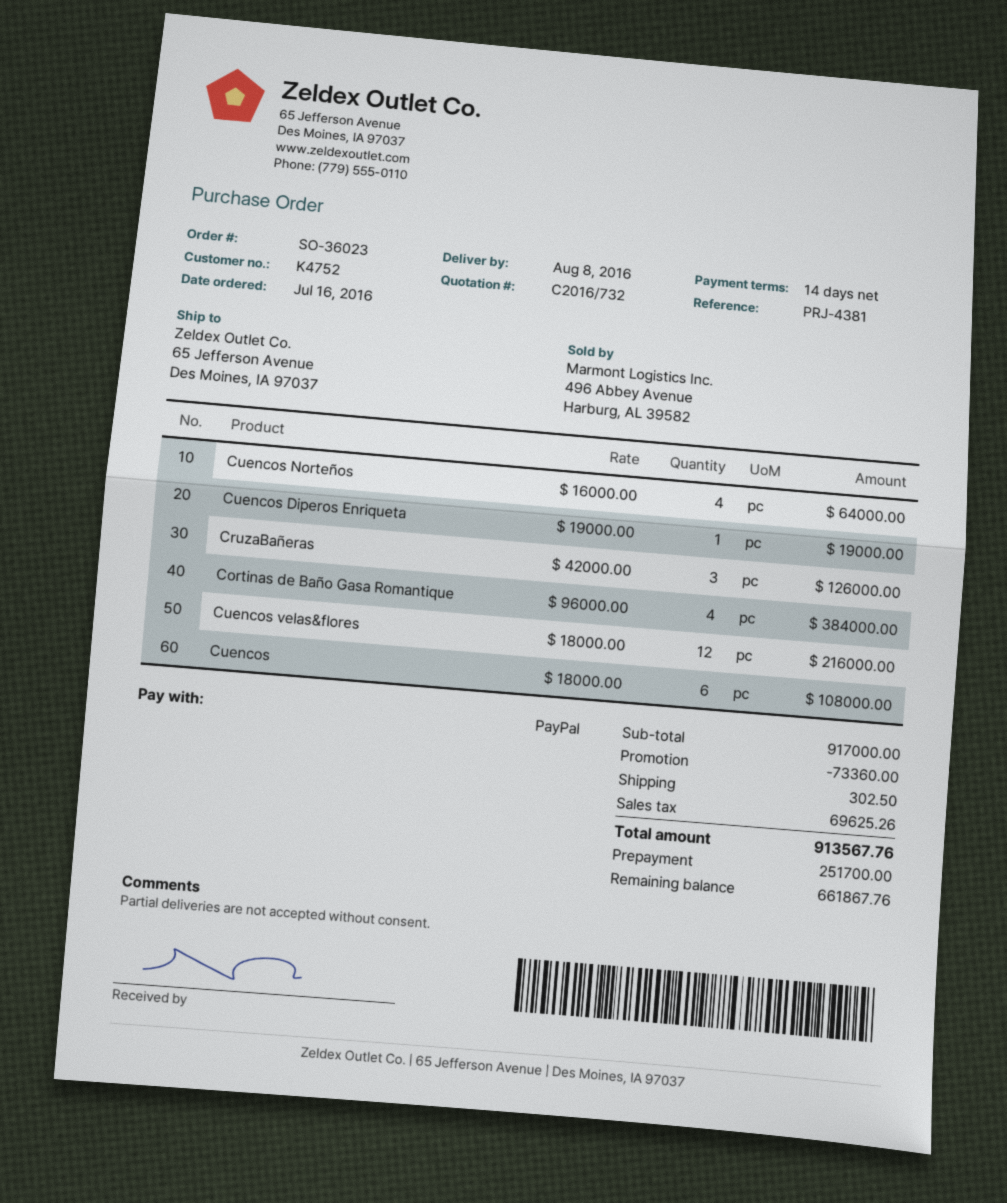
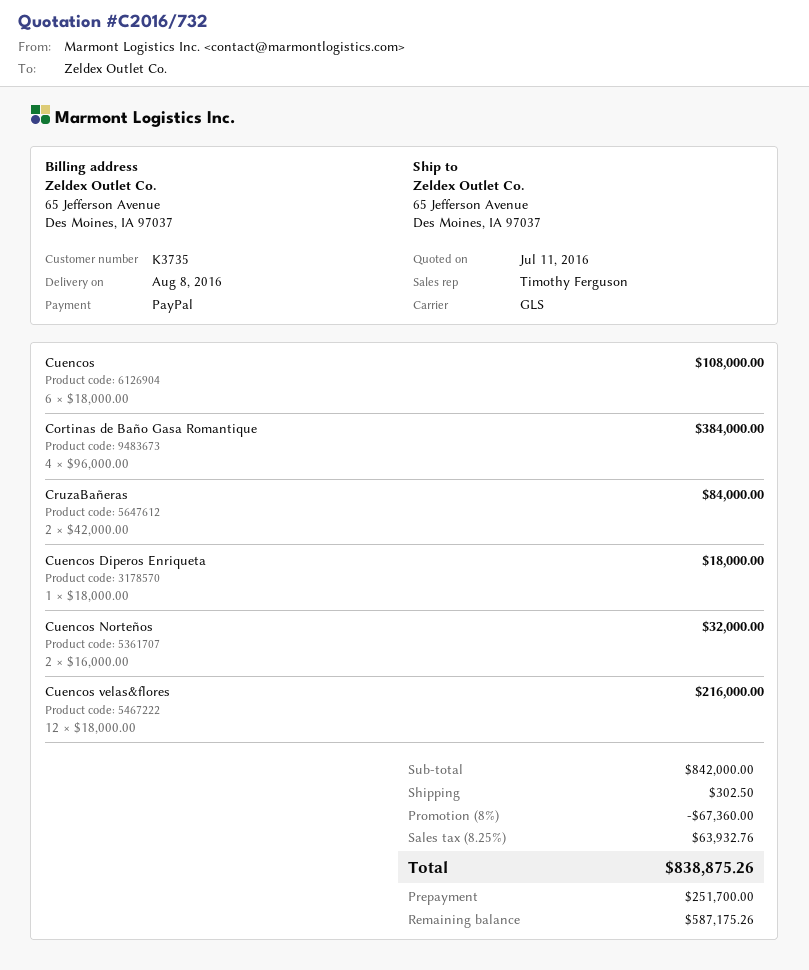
customer number: K4752 -> K3735
Cuencos Norteños: 4 x 16000.00 = 64000.00 -> 2 x 16000.00 = 32000.00
Cuencos Diperos Enriqueta: 1 x 19000.00 = 19000.00 -> 1 x 18000.00 = 18000.00
CruzaBañeras: 3 x 42000.00 = 126000.00 -> 2 x 42000.00 = 84000.00
subtotal: 917000.00 -> 842000.00
discount: 73360.00 -> 67360.00
tax: 69625.26 -> 63932.76
total: 913567.76 -> 838875.26
balance: 661867.76 -> 587175.26

